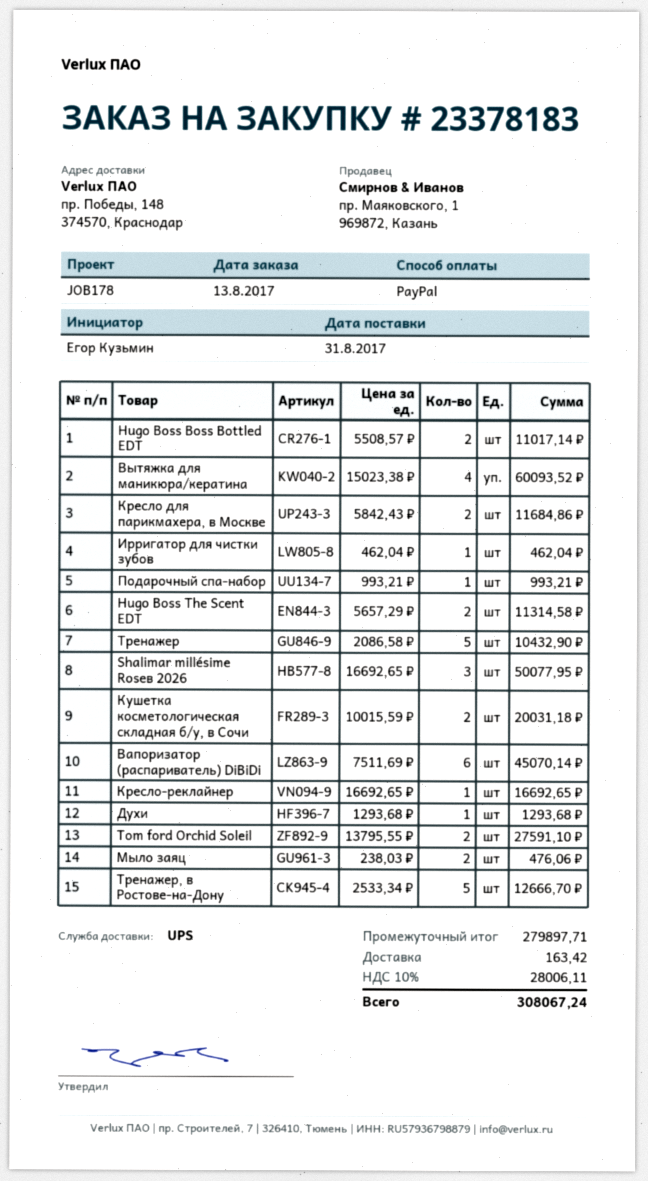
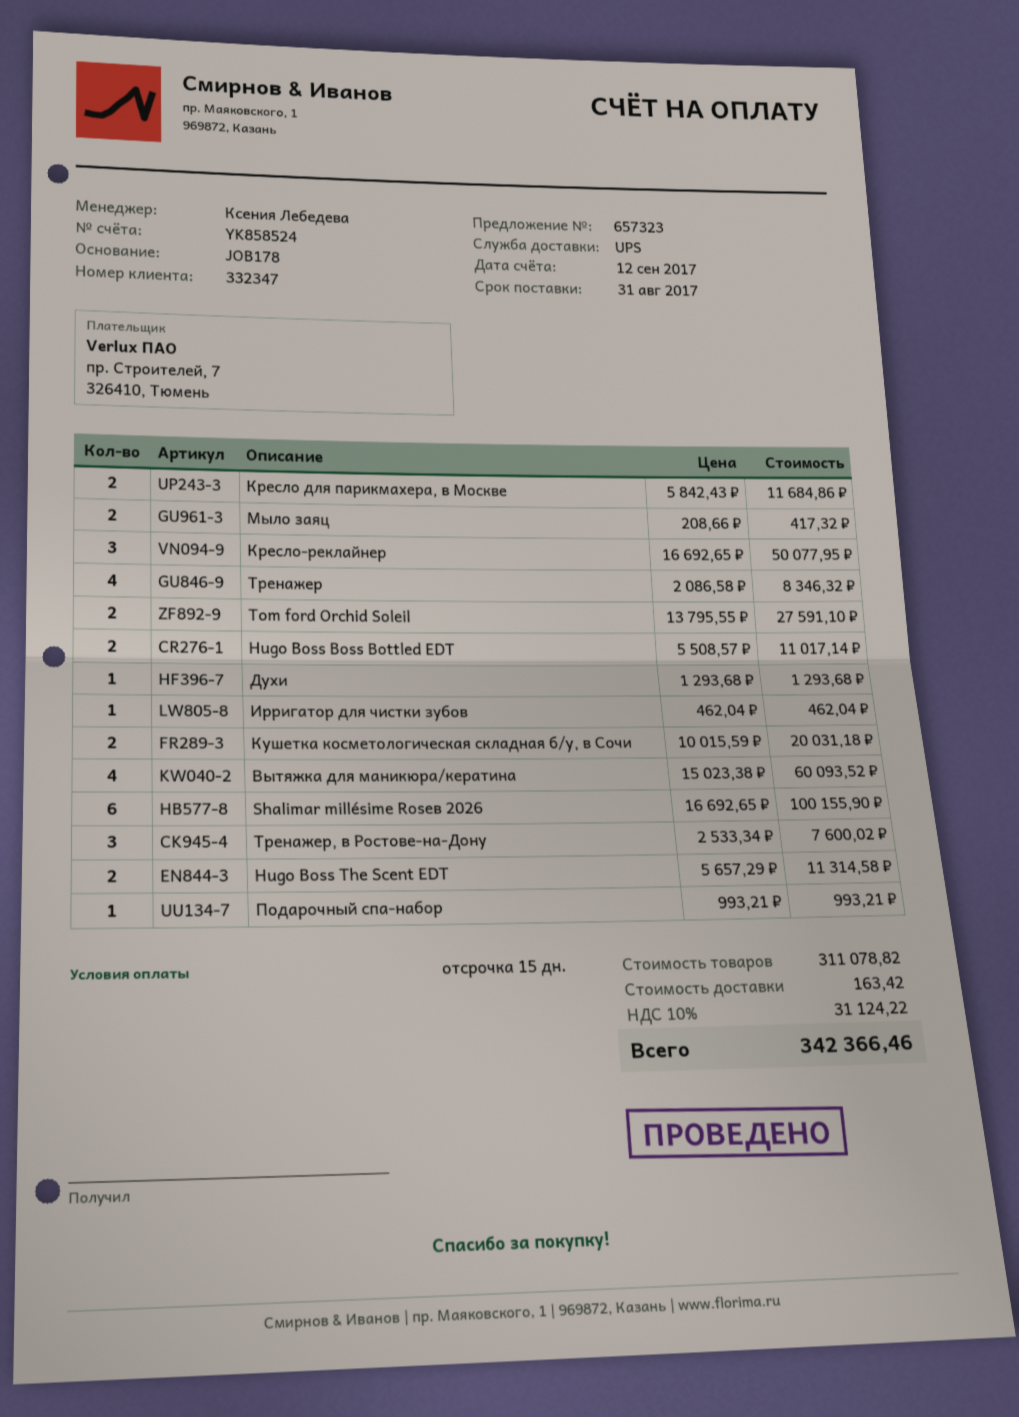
Тренажер: 5 x 2086.58 = 10432.90 -> 4 x 2086.58 = 8346.32
Shalimar millésime Roseв 2026: 3 x 16692.65 = 50077.95 -> 6 x 16692.65 = 100155.90
Вапоризатор (распариватель) DiBiDi: 6 x 7511.69 = 45070.14 -> none
Кресло-реклайнер: 1 x 16692.65 = 16692.65 -> 3 x 16692.65 = 50077.95
Мыло заяц: 2 x 238.03 = 476.06 -> 2 x 208.66 = 417.32
Тренажер, в Ростове-на-Дону: 5 x 2533.34 = 12666.70 -> 3 x 2533.34 = 7600.02
subtotal: 279897.71 -> 311078.82
tax: 10% = 28006.11 -> 10% = 31124.22
total: 308067.24 -> 342366.46

